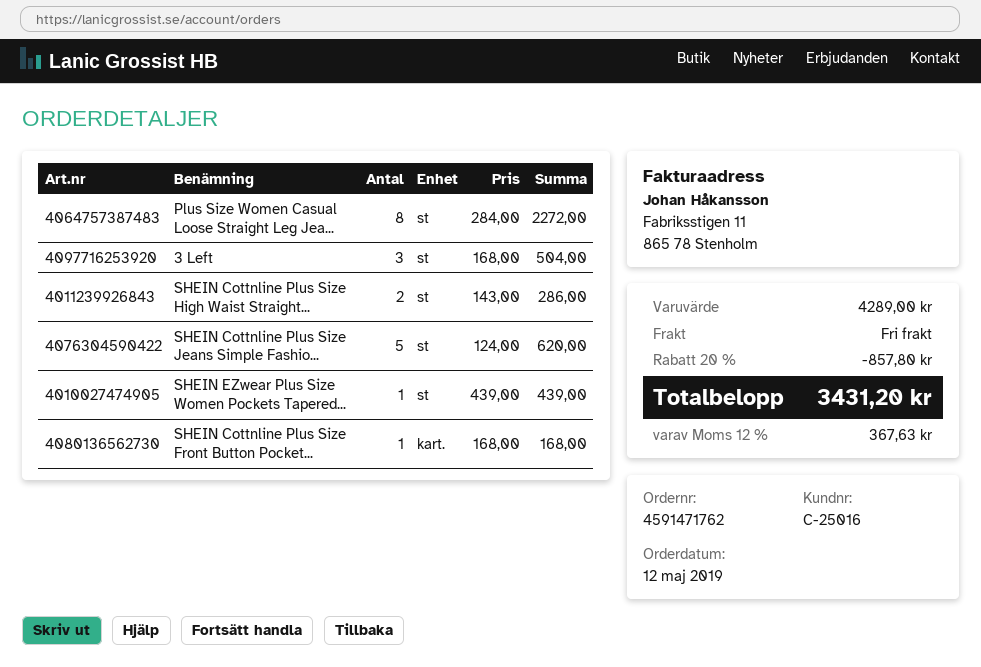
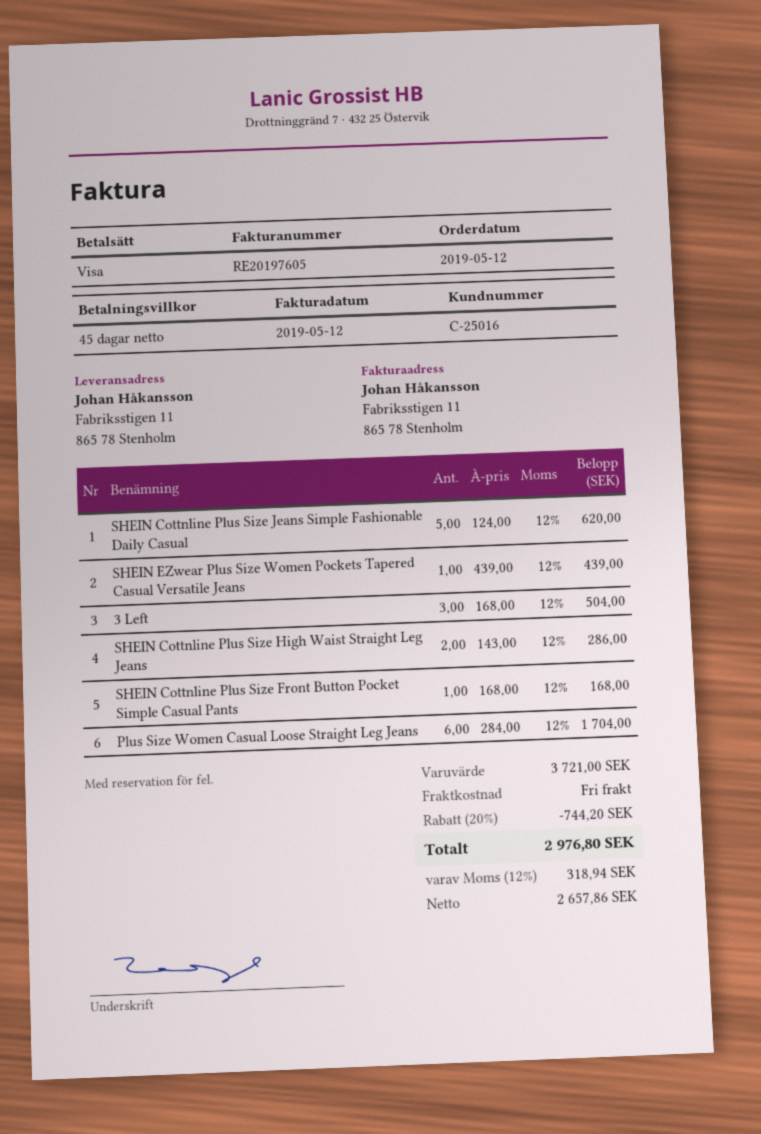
Plus Size Women Casual Loose Straight Leg Jea...: 8 x 284.00 = 2272.00 -> 6 x 284.00 = 1704.00
subtotal: 4289.00 -> 3721.00
discount: 20% = 857.80 -> 20% = 744.20
tax: 12% = 367.63 -> 12% = 318.94
total: 3431.20 -> 2976.80

